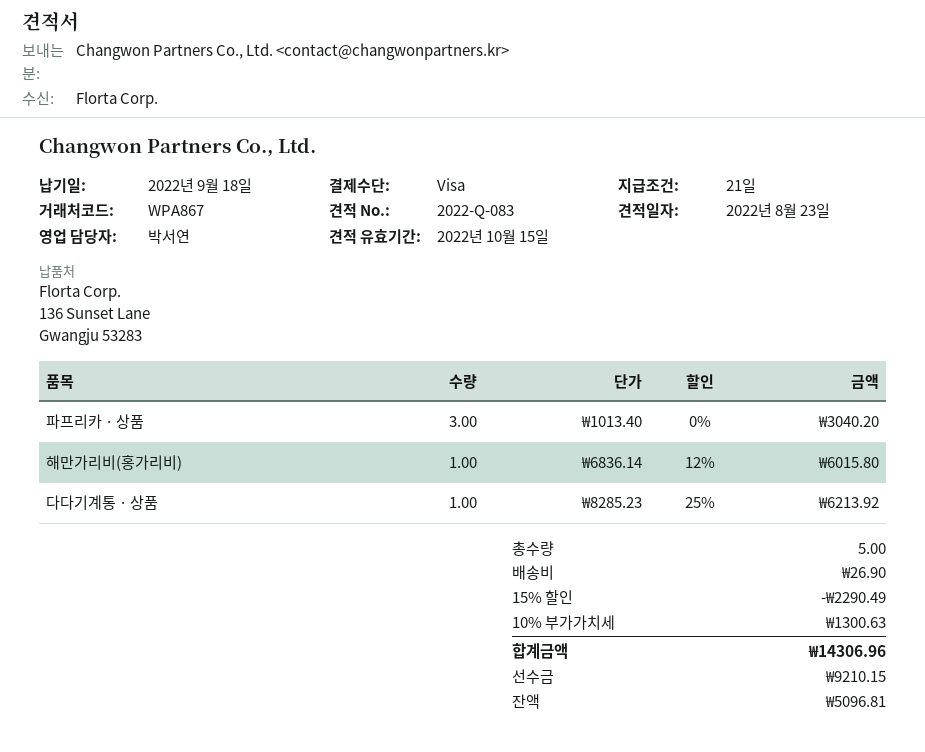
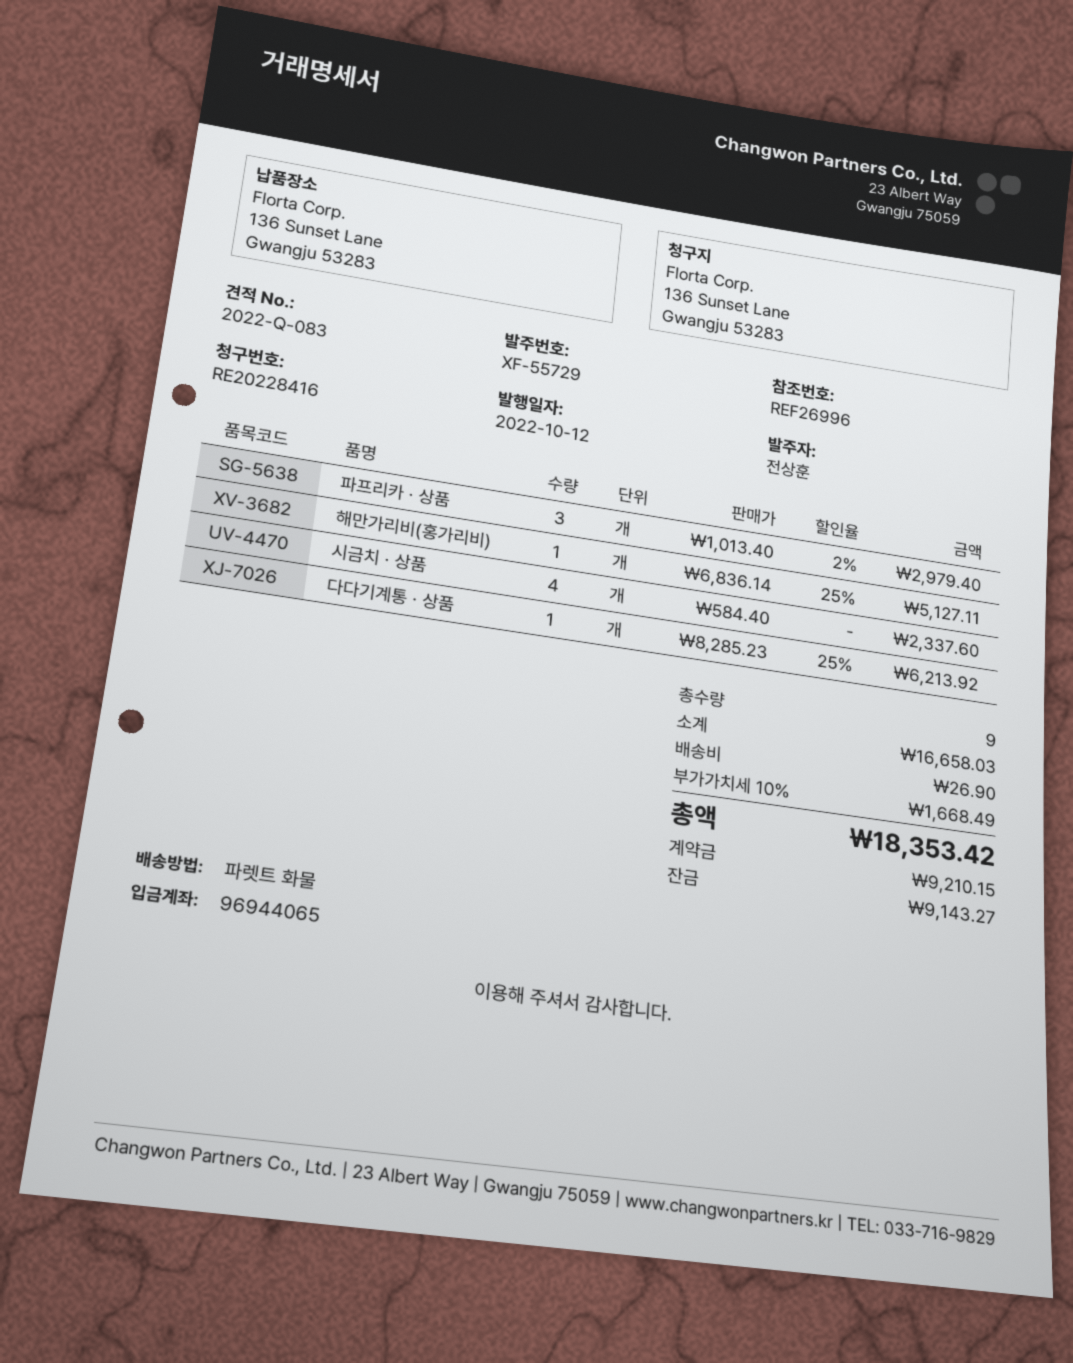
파프리카 · 상품: 3 x 1013.40 = 3040.20 -> 3 x 1013.40 - 2% = 2979.40
해만가리비(홍가리비): 1 x 6836.14 - 12% = 6015.80 -> 1 x 6836.14 - 25% = 5127.11
시금치 · 상품: none -> 4 x 584.40 = 2337.60
total quantity: 5 -> 9
discount: 15% = 2290.49 -> none
tax: 10% = 1300.63 -> 10% = 1668.49
total: 14306.96 -> 18353.42
balance: 5096.81 -> 9143.27

